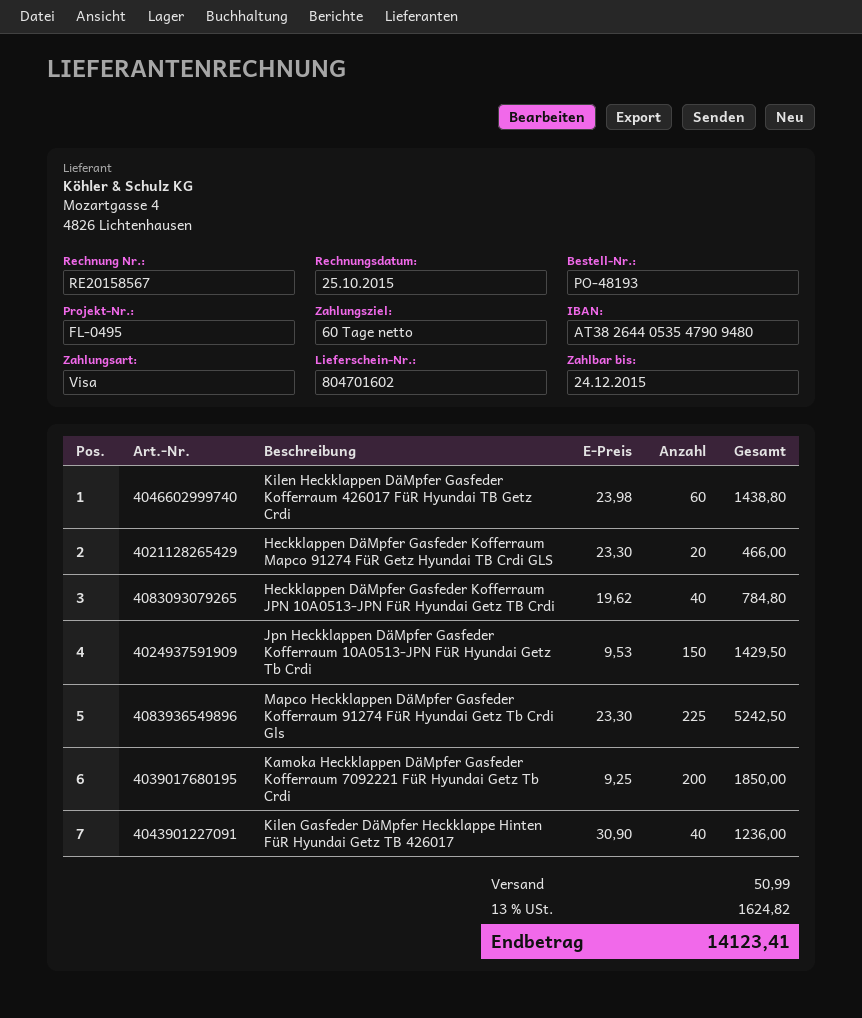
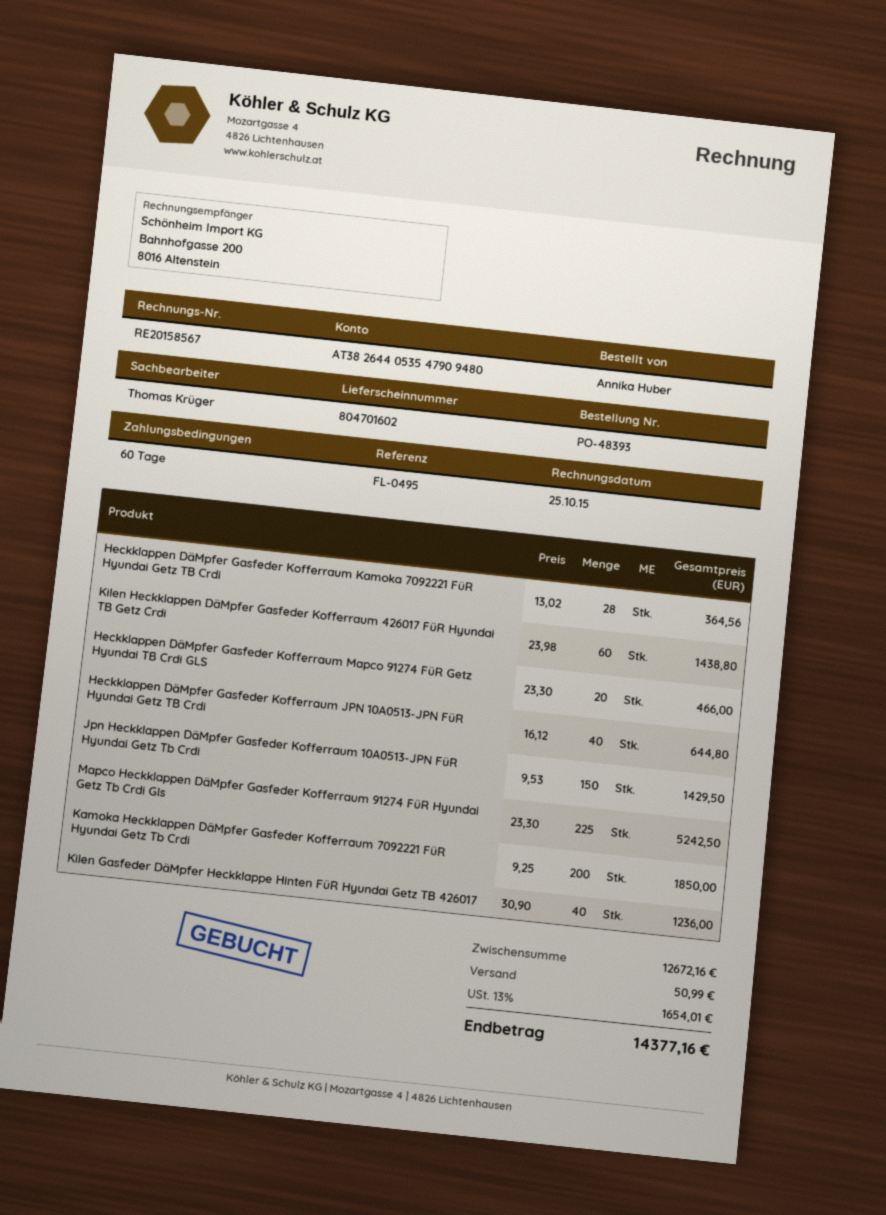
order number: PO-48193 -> PO-48393
Heckklappen DäMpfer Gasfeder Kofferraum JPN 10A0513-JPN FüR Hyundai Getz TB Crdi: 40 x 19.62 = 784.80 -> 40 x 16.12 = 644.80
Heckklappen DäMpfer Gasfeder Kofferraum Kamoka 7092221 FüR Hyundai Getz TB Crdi: none -> 28 x 13.02 = 364.56
tax: 13% = 1624.82 -> 13% = 1654.01
total: 14123.41 -> 14377.16

